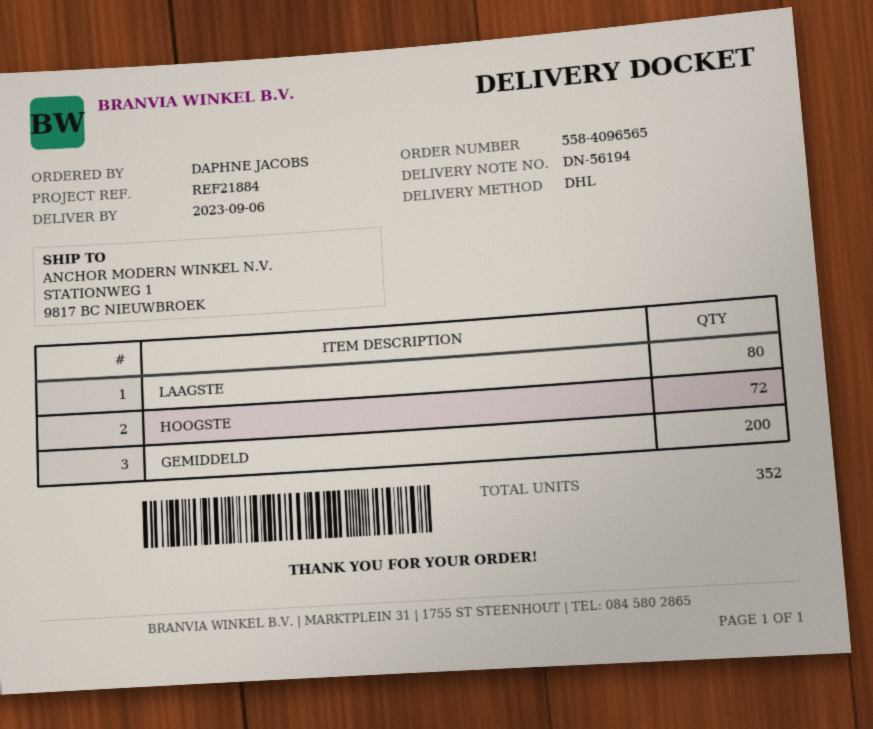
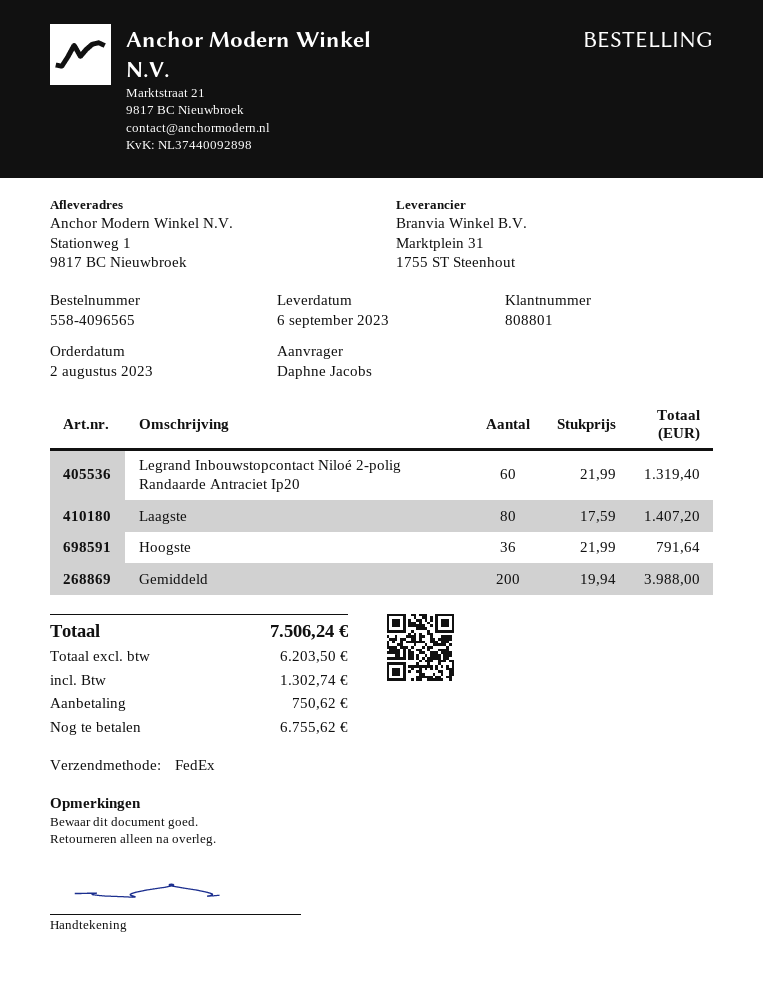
shipping method: DHL -> FedEx
HOOGSTE: 72 -> 36
Legrand Inbouwstopcontact Niloé 2-polig Randaarde Antraciet Ip20: none -> 60

